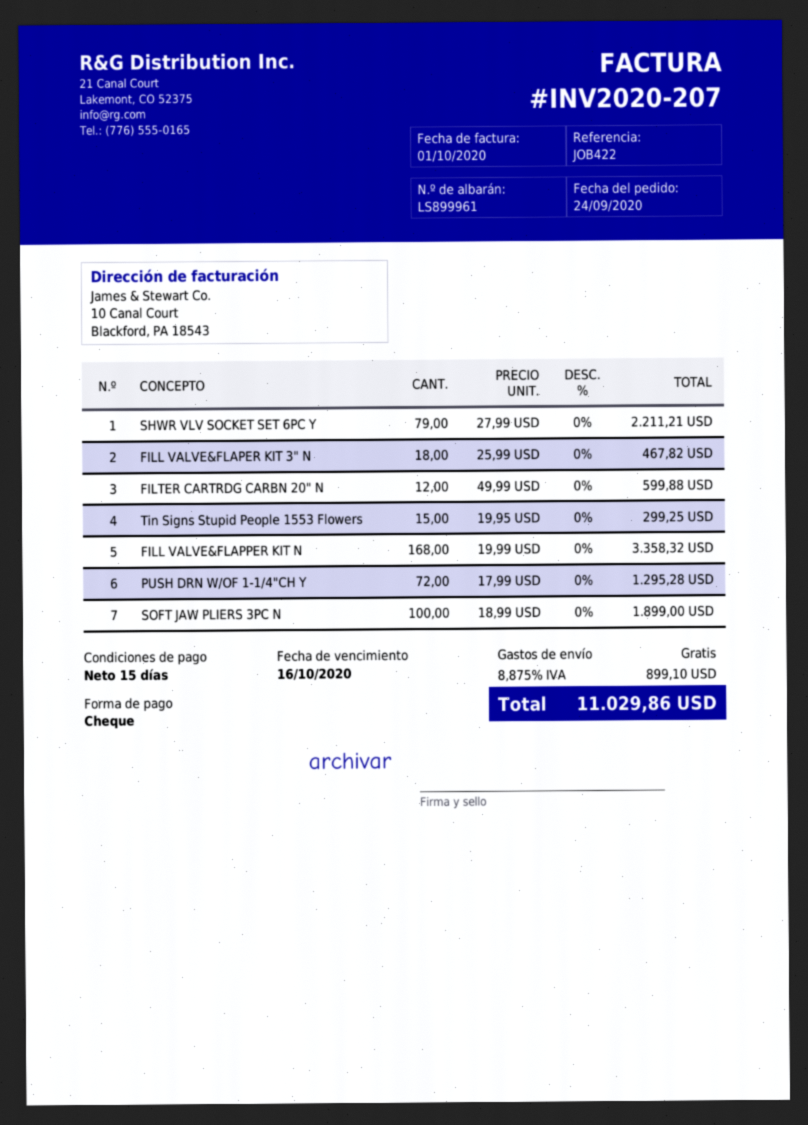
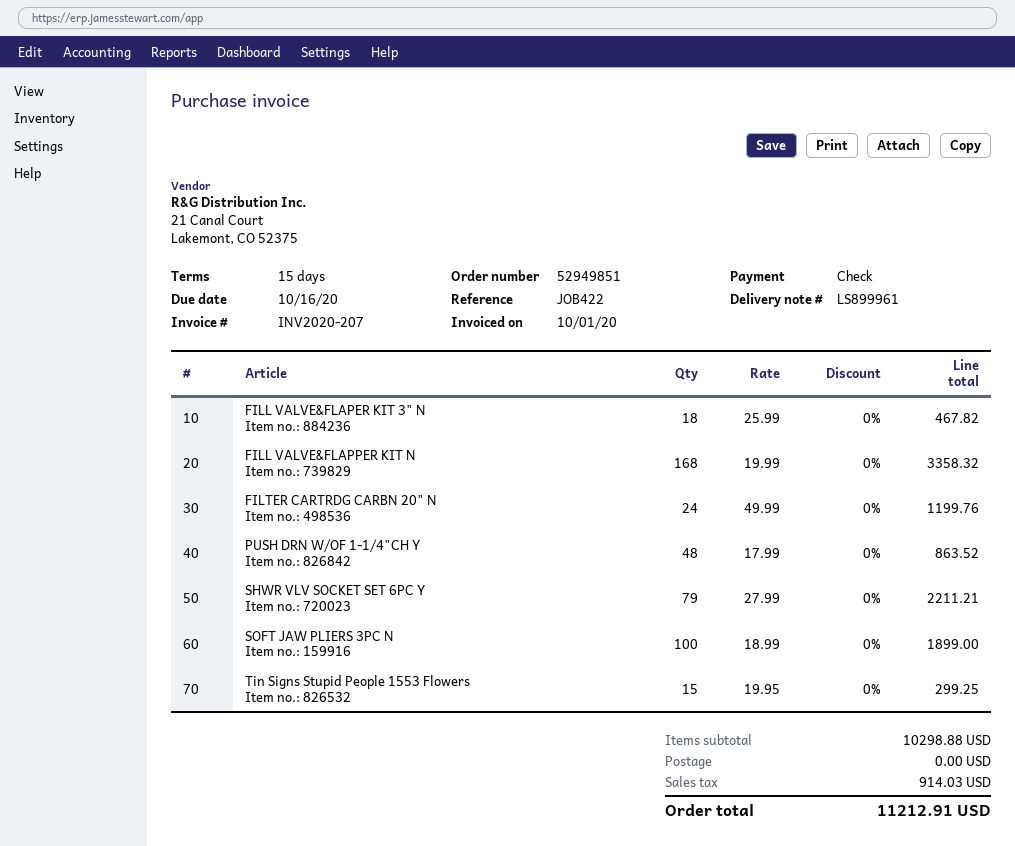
FILTER CARTRDG CARBN 20" N: 12 x 49.99 = 599.88 -> 24 x 49.99 = 1199.76
PUSH DRN W/OF 1-1/4"CH Y: 72 x 17.99 = 1295.28 -> 48 x 17.99 = 863.52
tax: 899.10 -> 914.03
total: 11029.86 -> 11212.91

